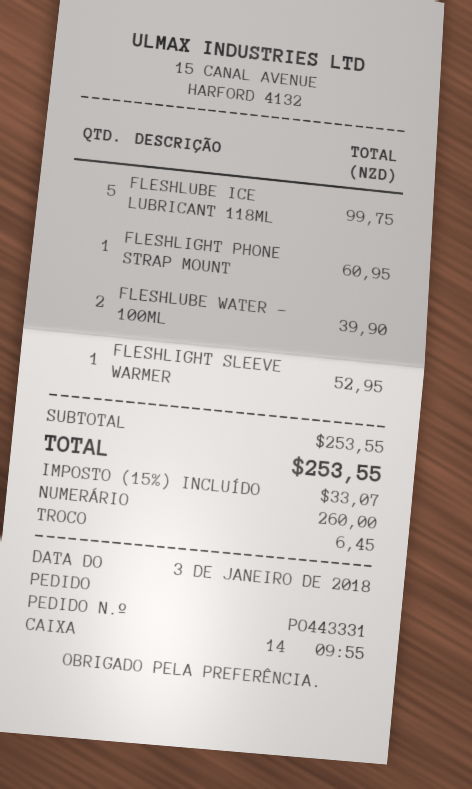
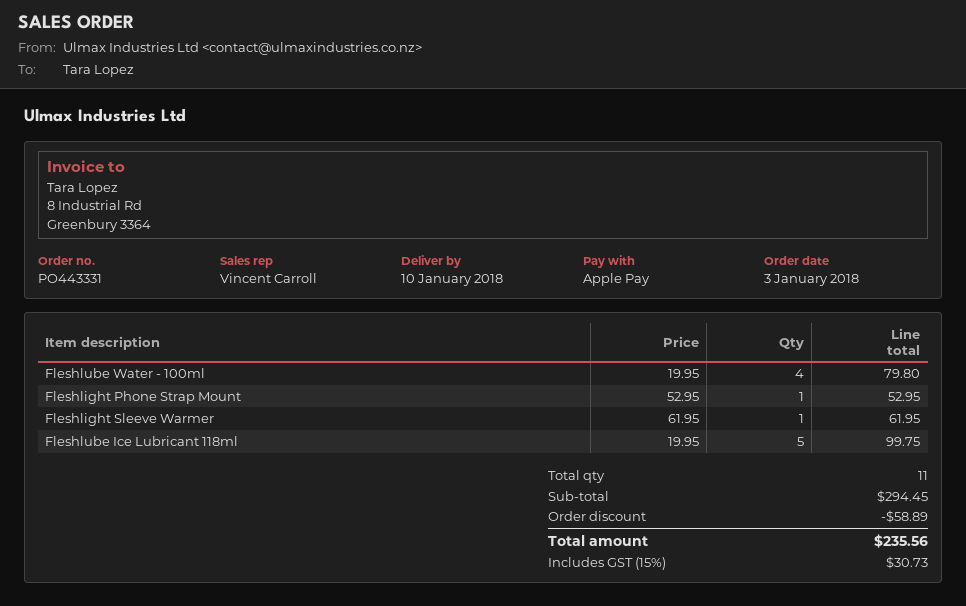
payment method: cash -> Apple Pay
FLESHLIGHT PHONE STRAP MOUNT: 1 for 60.95 -> 1 for 52.95
FLESHLUBE WATER - 100ML: 2 for 39.90 -> 4 for 79.80
FLESHLIGHT SLEEVE WARMER: 1 for 52.95 -> 1 for 61.95
subtotal: 253.55 -> 294.45
discount: none -> 58.89
tax: 15% = 33.07 -> 15% = 30.73
total: 253.55 -> 235.56

